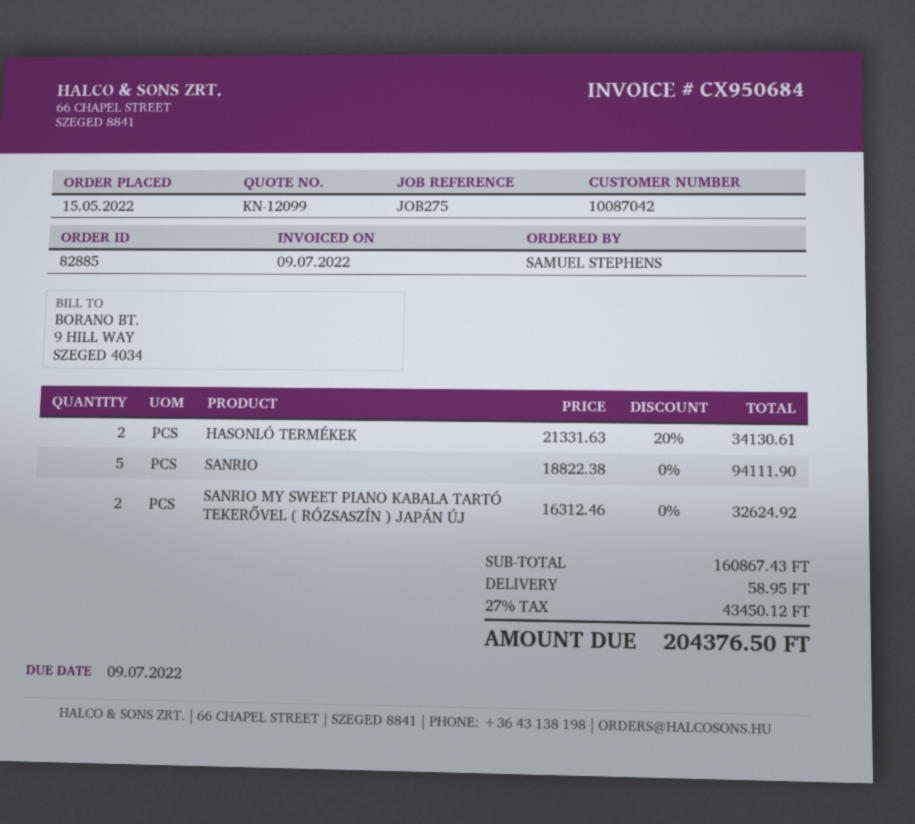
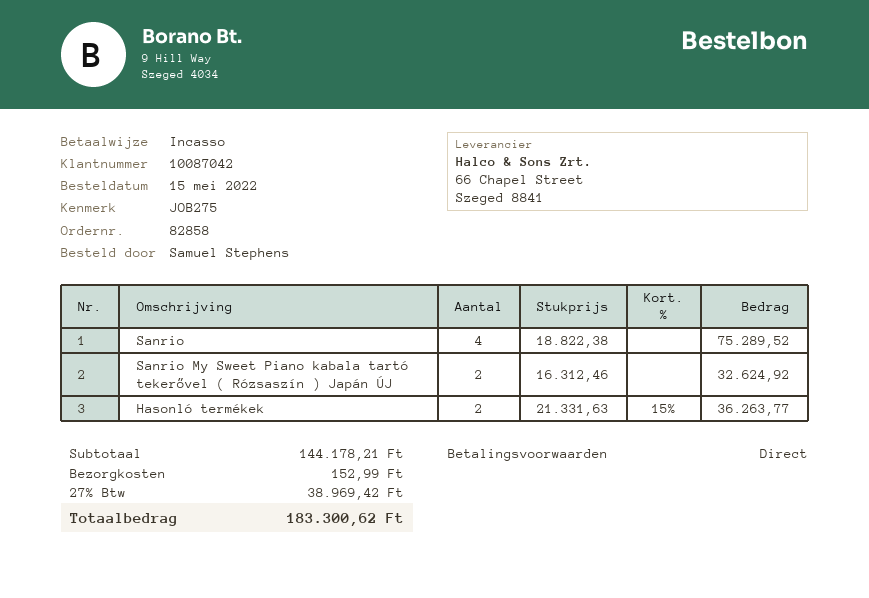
order number: 82885 -> 82858
HASONLÓ TERMÉKEK: 2 x 21331.63 - 20% = 34130.61 -> 2 x 21331.63 - 15% = 36263.77
SANRIO: 5 x 18822.38 = 94111.90 -> 4 x 18822.38 = 75289.52
subtotal: 160867.43 -> 144178.21
shipping: 58.95 -> 152.99
tax: 27% = 43450.12 -> 27% = 38969.42
total: 204376.50 -> 183300.62

